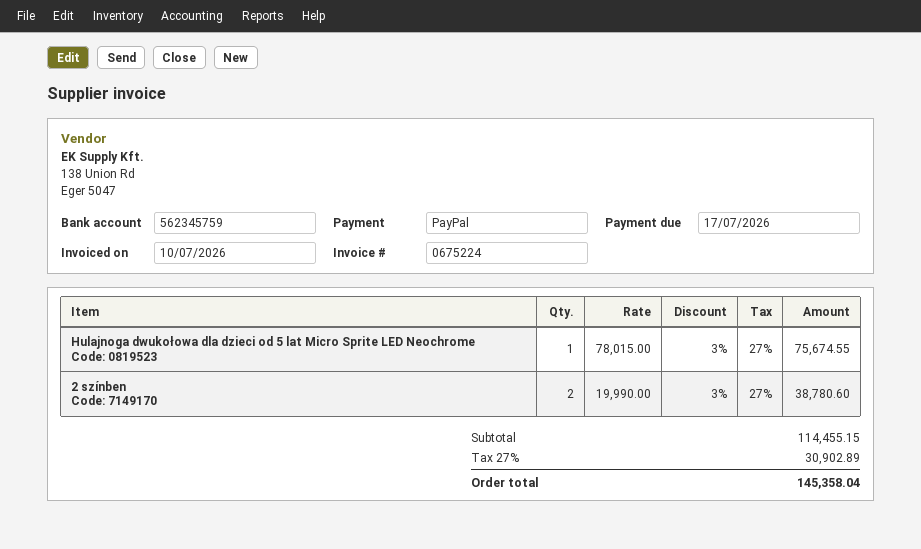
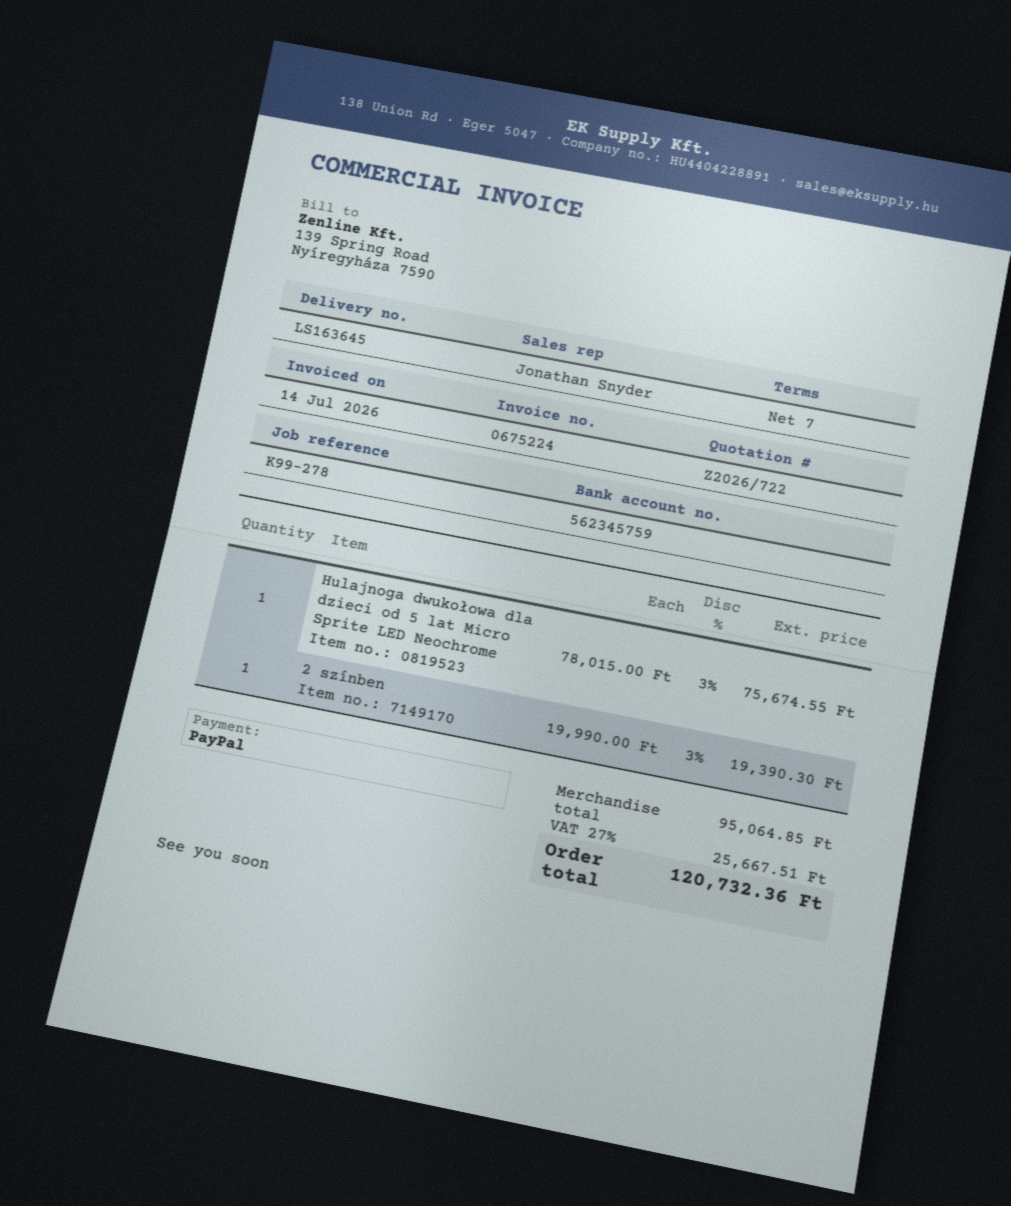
invoice date: 2026-07-10 -> 2026-07-14
2 színben: 2 x 19990.00 - 3% = 38780.60 -> 1 x 19990.00 - 3% = 19390.30
subtotal: 114455.15 -> 95064.85
tax: 27% = 30902.89 -> 27% = 25667.51
total: 145358.04 -> 120732.36

